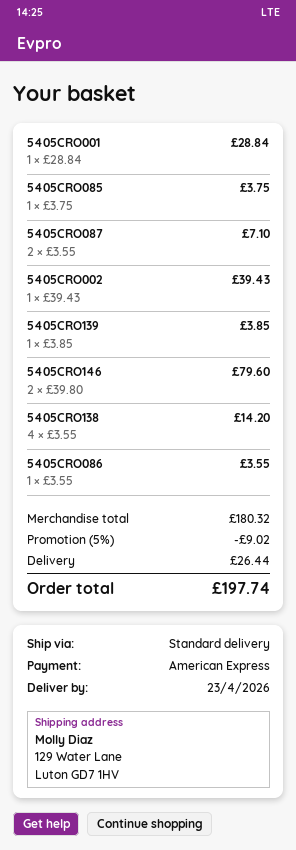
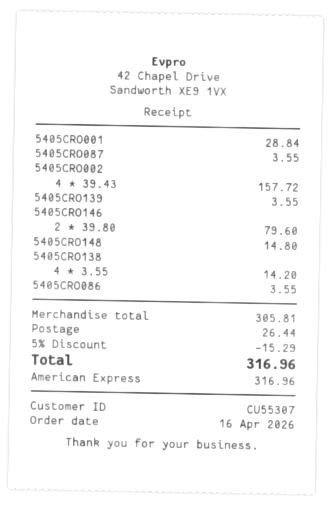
5405CRO085: 1 x 3.75 = 3.75 -> none
5405CRO087: 2 x 3.55 = 7.10 -> 1 x 3.55 = 3.55
5405CRO002: 1 x 39.43 = 39.43 -> 4 x 39.43 = 157.72
5405CRO139: 1 x 3.85 = 3.85 -> 1 x 3.55 = 3.55
5405CRO148: none -> 1 x 14.80 = 14.80
subtotal: 180.32 -> 305.81
discount: 5% = 9.02 -> 5% = 15.29
total: 197.74 -> 316.96

